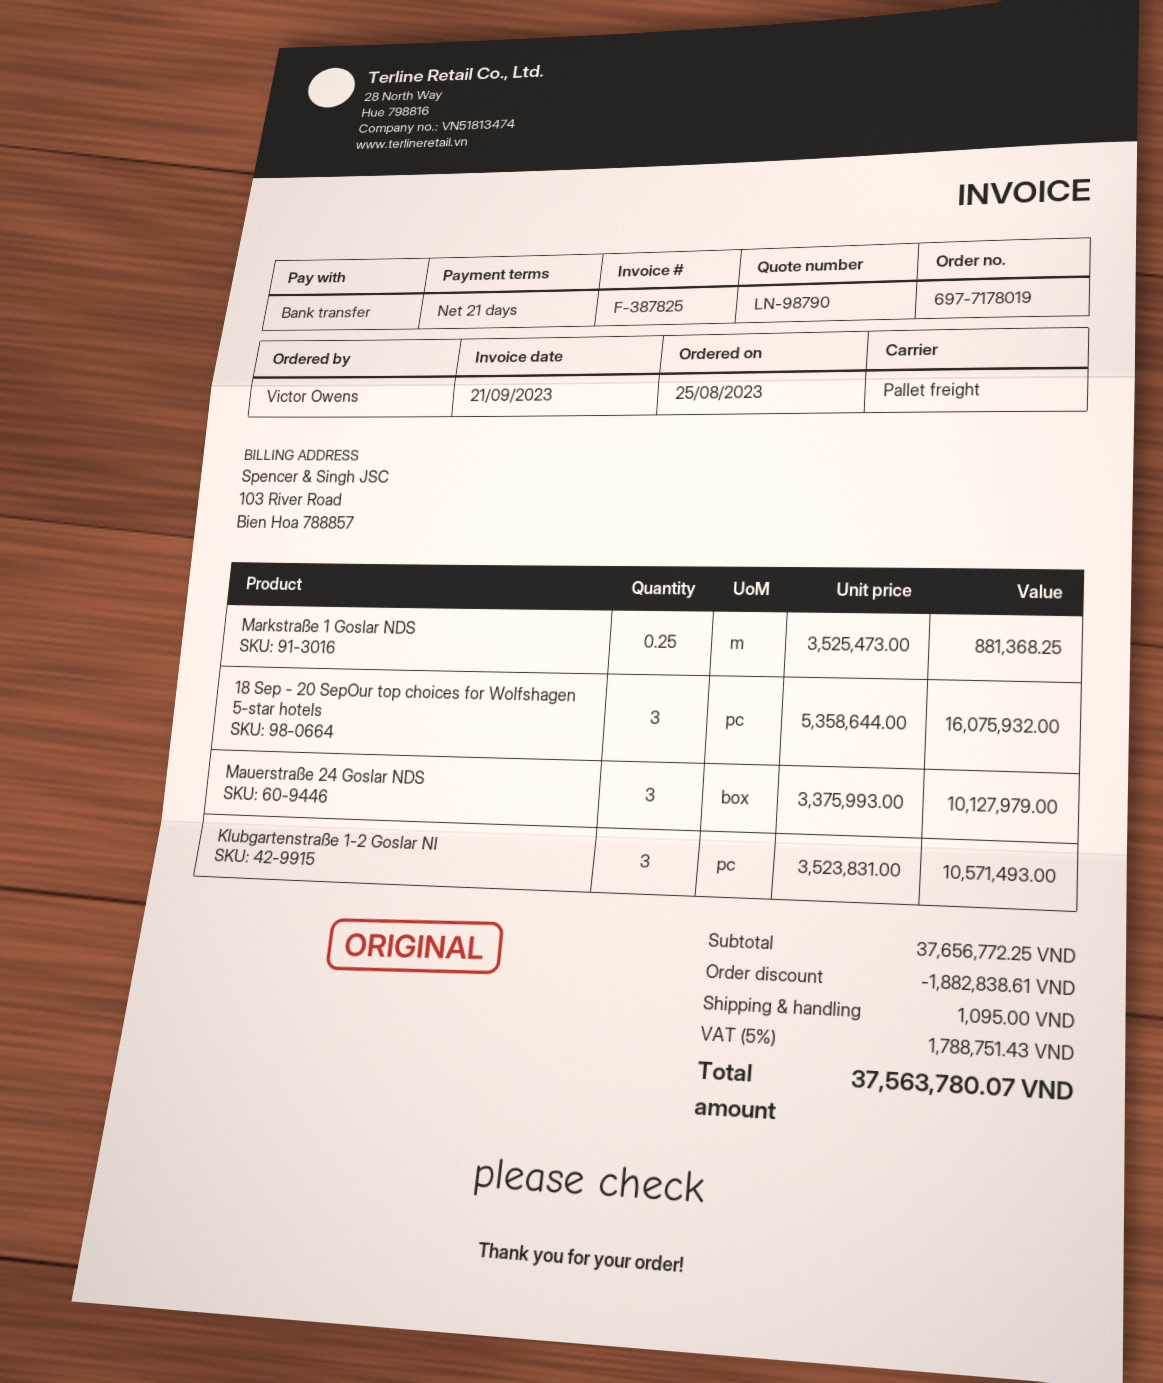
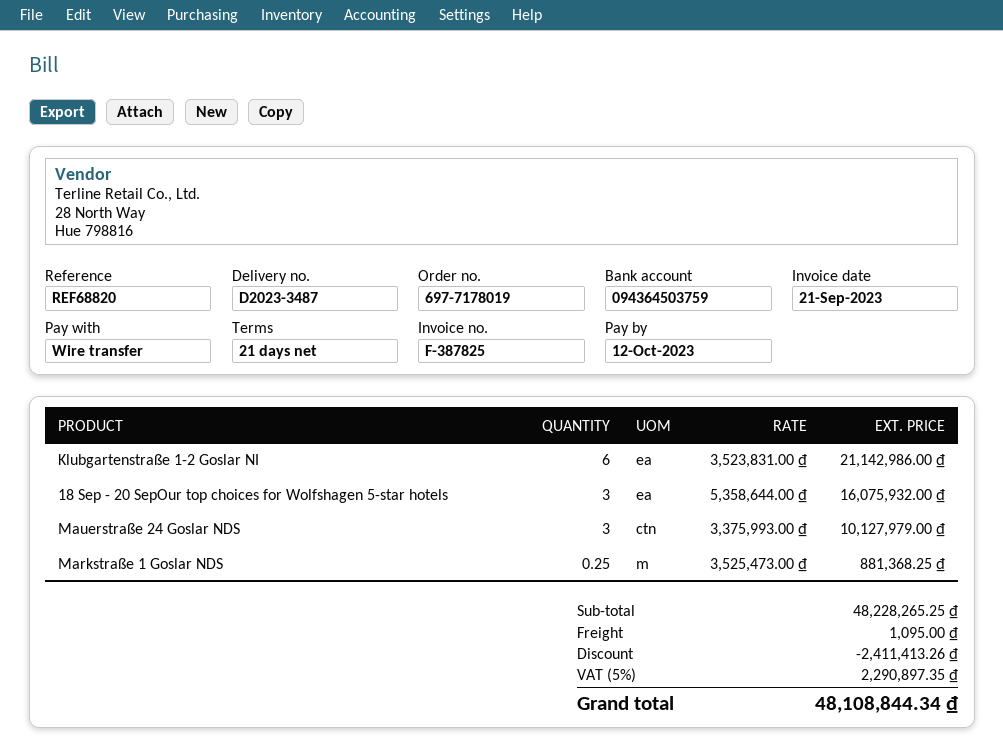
Klubgartenstraße 1-2 Goslar NI: 3 x 3523831.00 = 10571493.00 -> 6 x 3523831.00 = 21142986.00
subtotal: 37656772.25 -> 48228265.25
discount: 1882838.61 -> 2411413.26
tax: 5% = 1788751.43 -> 5% = 2290897.35
total: 37563780.07 -> 48108844.34

